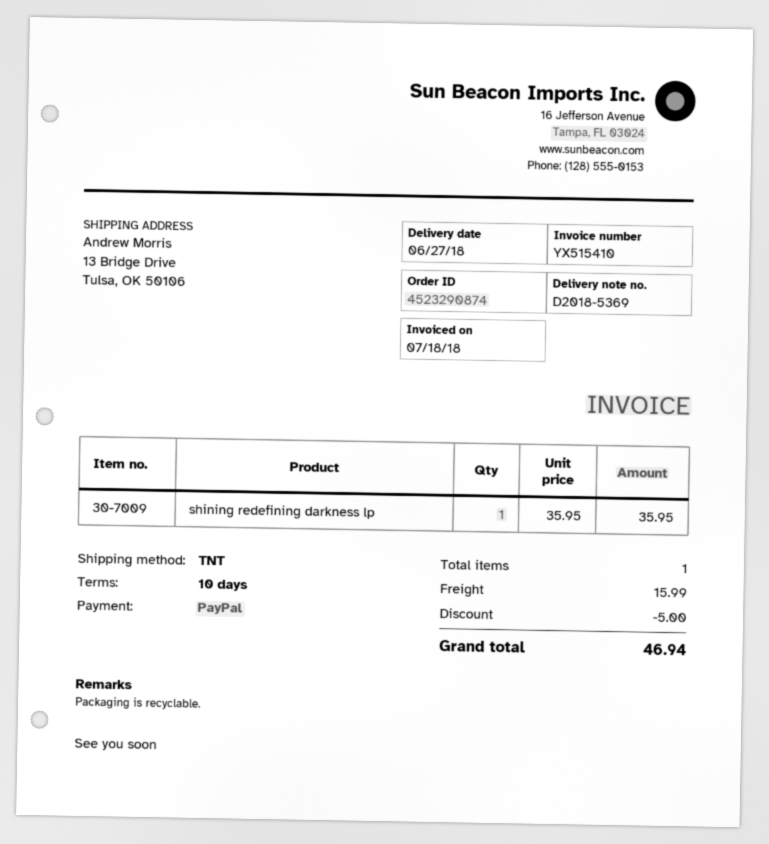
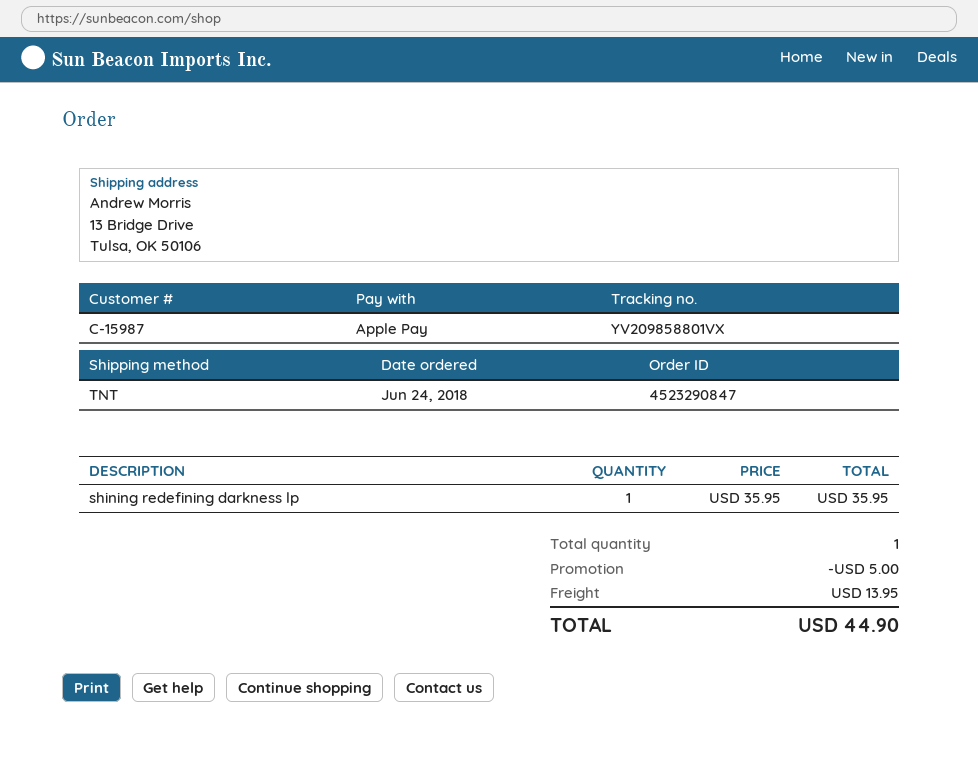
order number: 4523290874 -> 4523290847
payment method: PayPal -> Apple Pay
shipping: 15.99 -> 13.95
total: 46.94 -> 44.90

